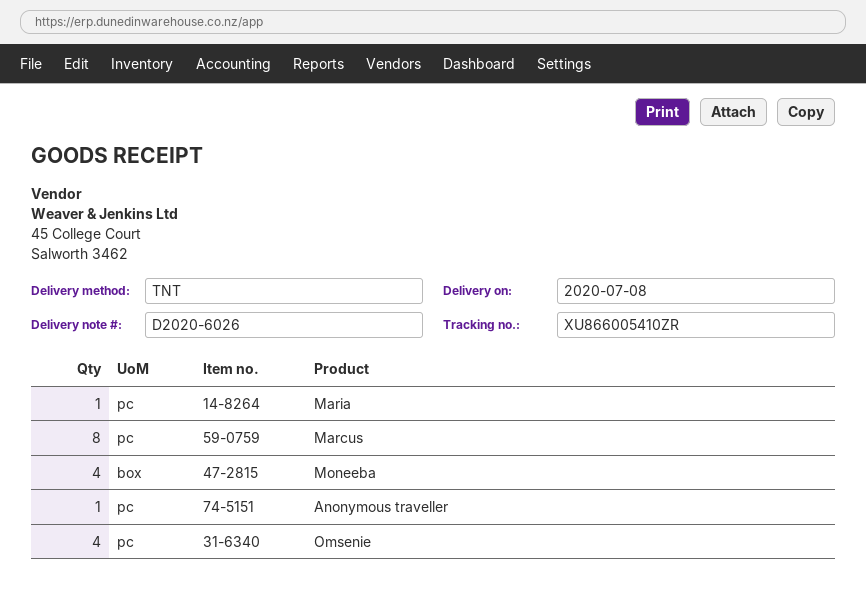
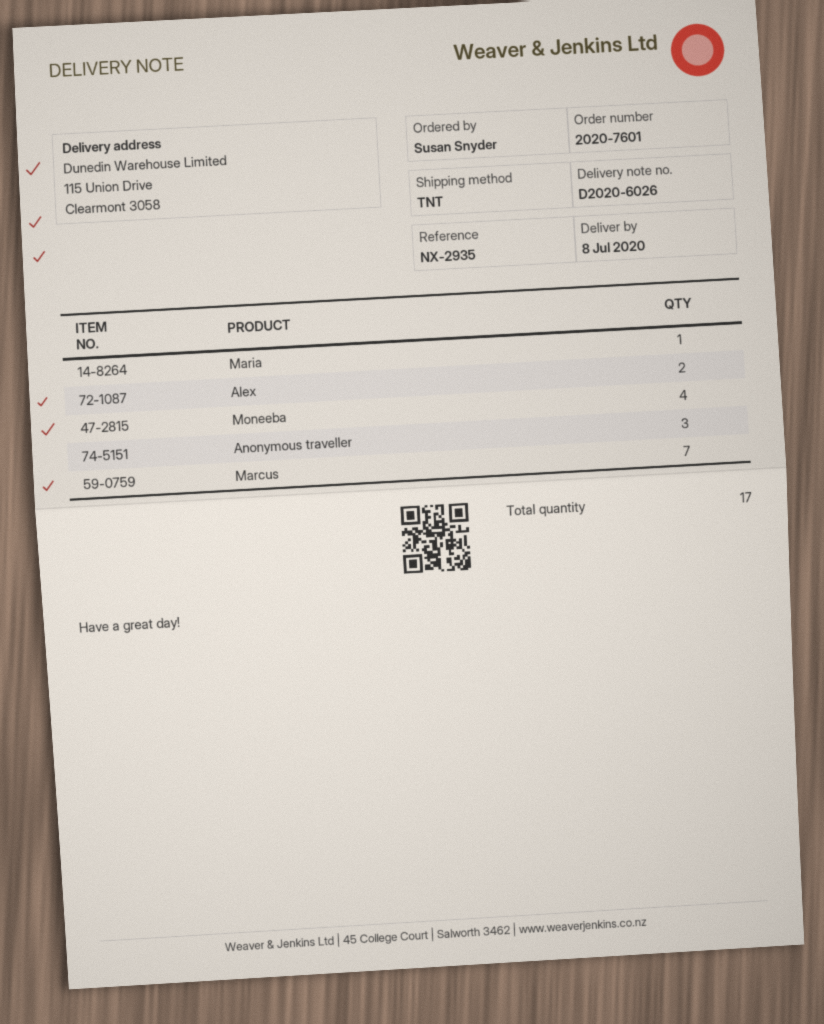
Marcus: 8 -> 7
Anonymous traveller: 1 -> 3
Omsenie: 4 -> none
Alex: none -> 2

